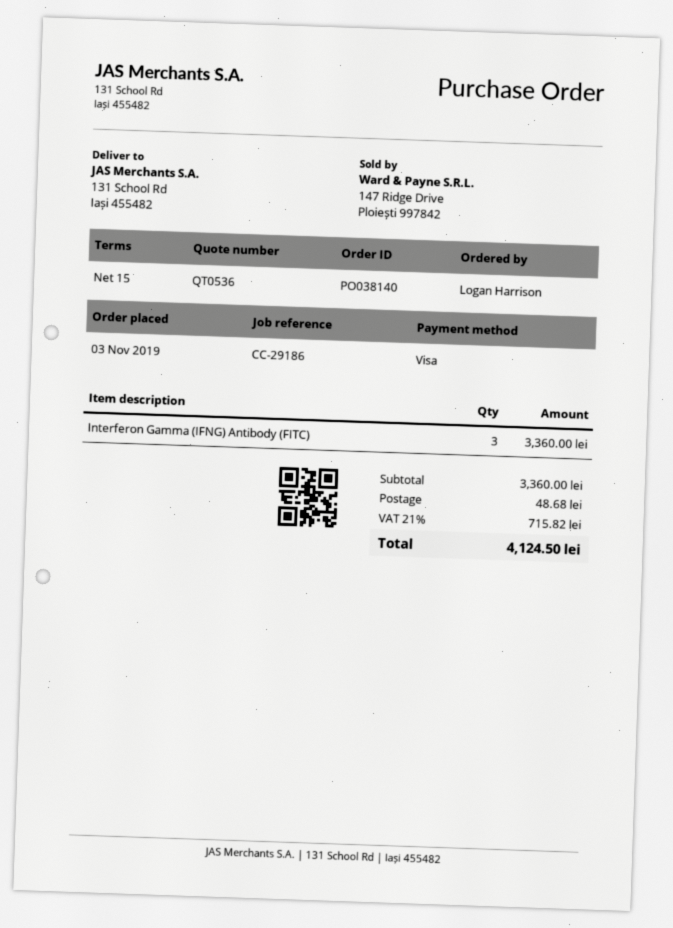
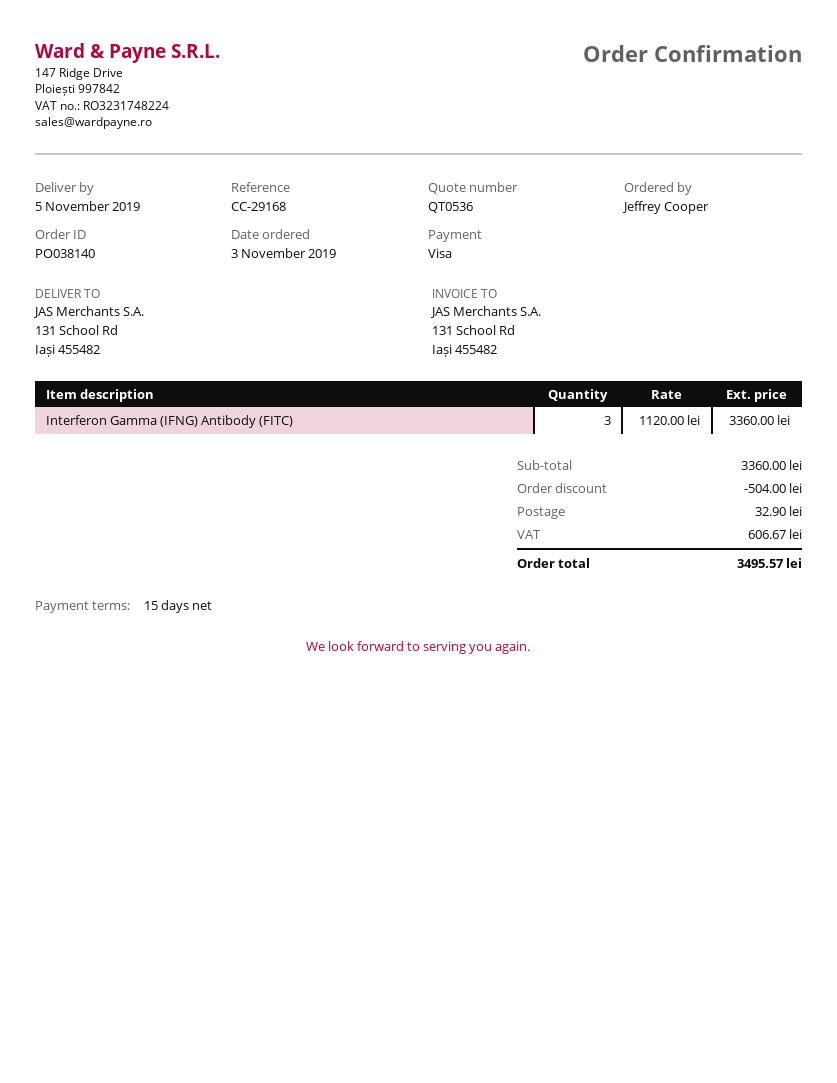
reference: CC-29186 -> CC-29168
ordered by: Logan Harrison -> Jeffrey Cooper
discount: none -> 504.00
shipping: 48.68 -> 32.90
tax: 715.82 -> 606.67
total: 4124.50 -> 3495.57

